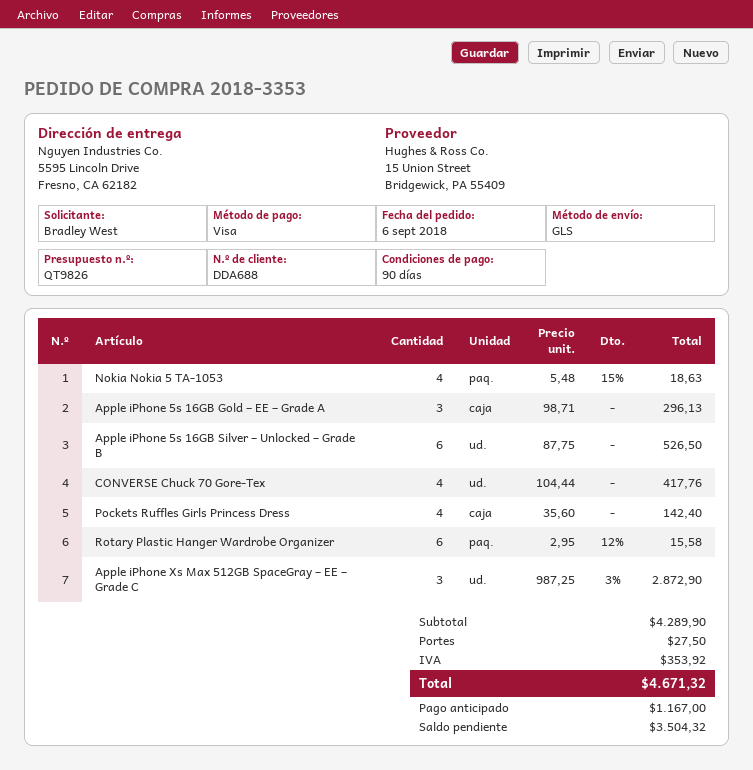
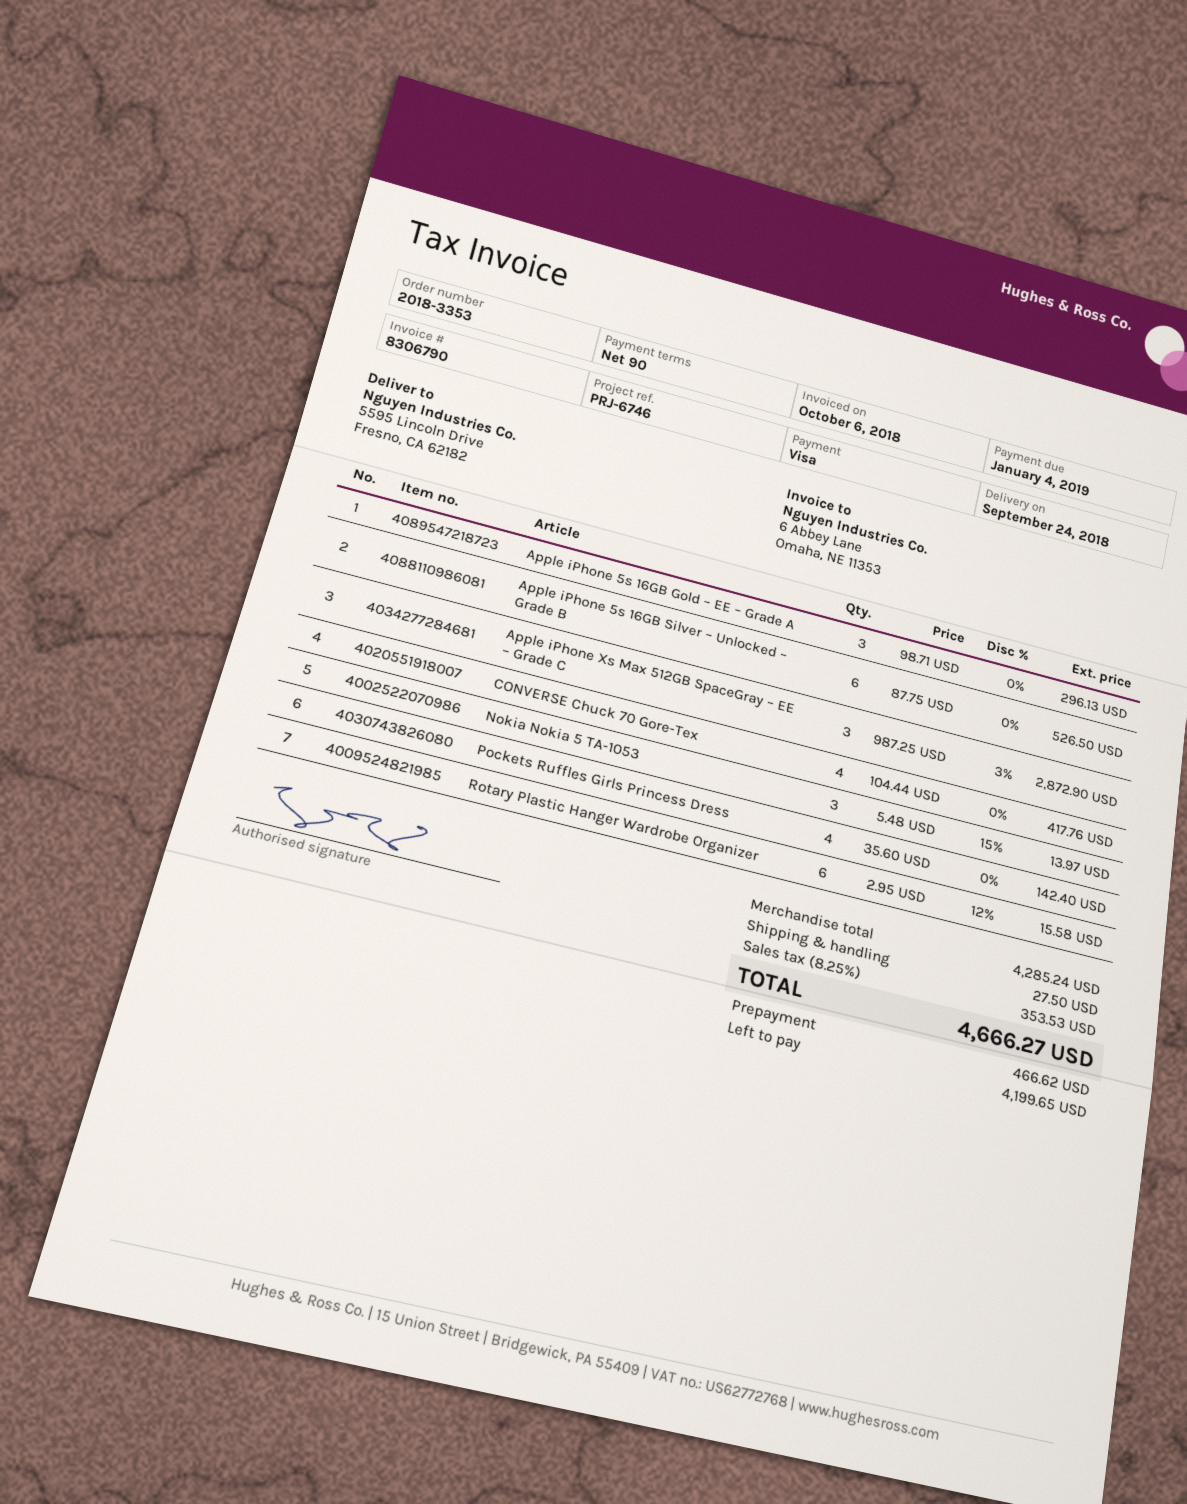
Nokia Nokia 5 TA-1053: 4 x 5.48 - 15% = 18.63 -> 3 x 5.48 - 15% = 13.97
subtotal: 4289.90 -> 4285.24
tax: 353.92 -> 353.53
total: 4671.32 -> 4666.27
deposit: 1167.00 -> 466.62
balance: 3504.32 -> 4199.65

